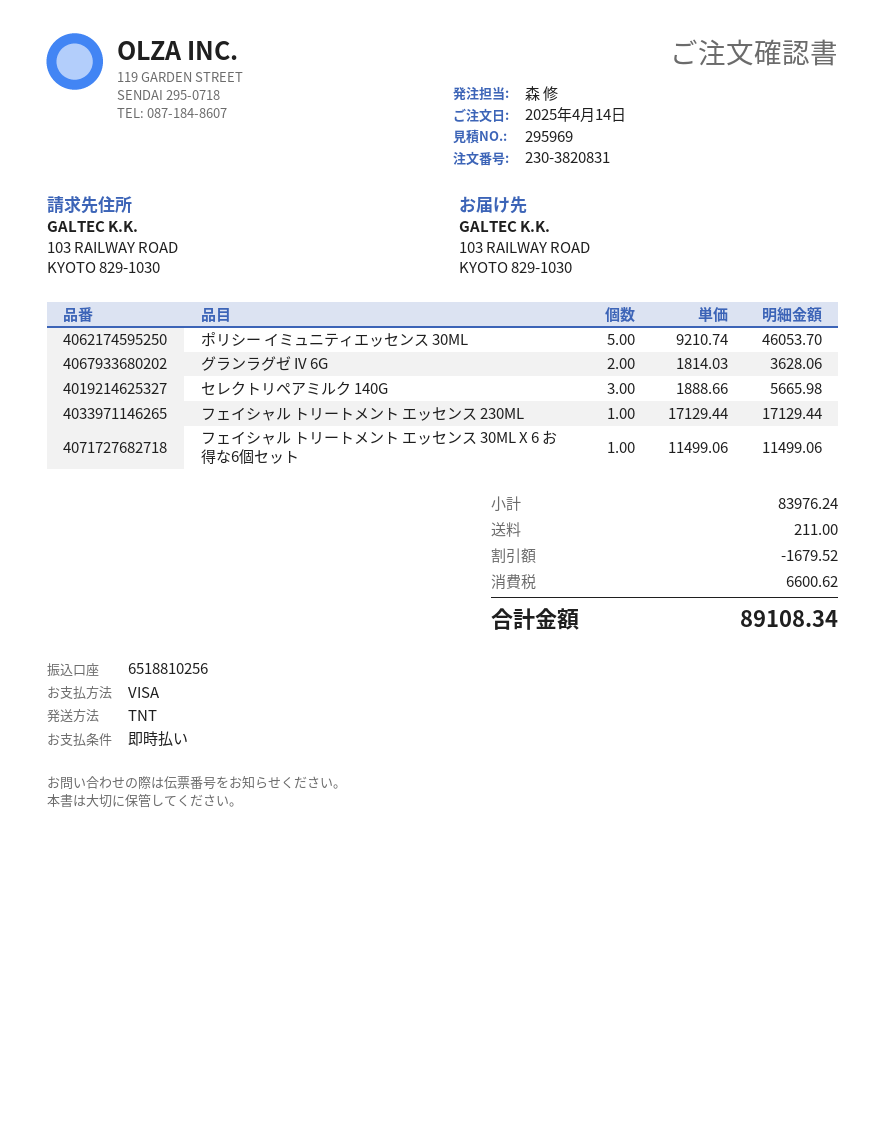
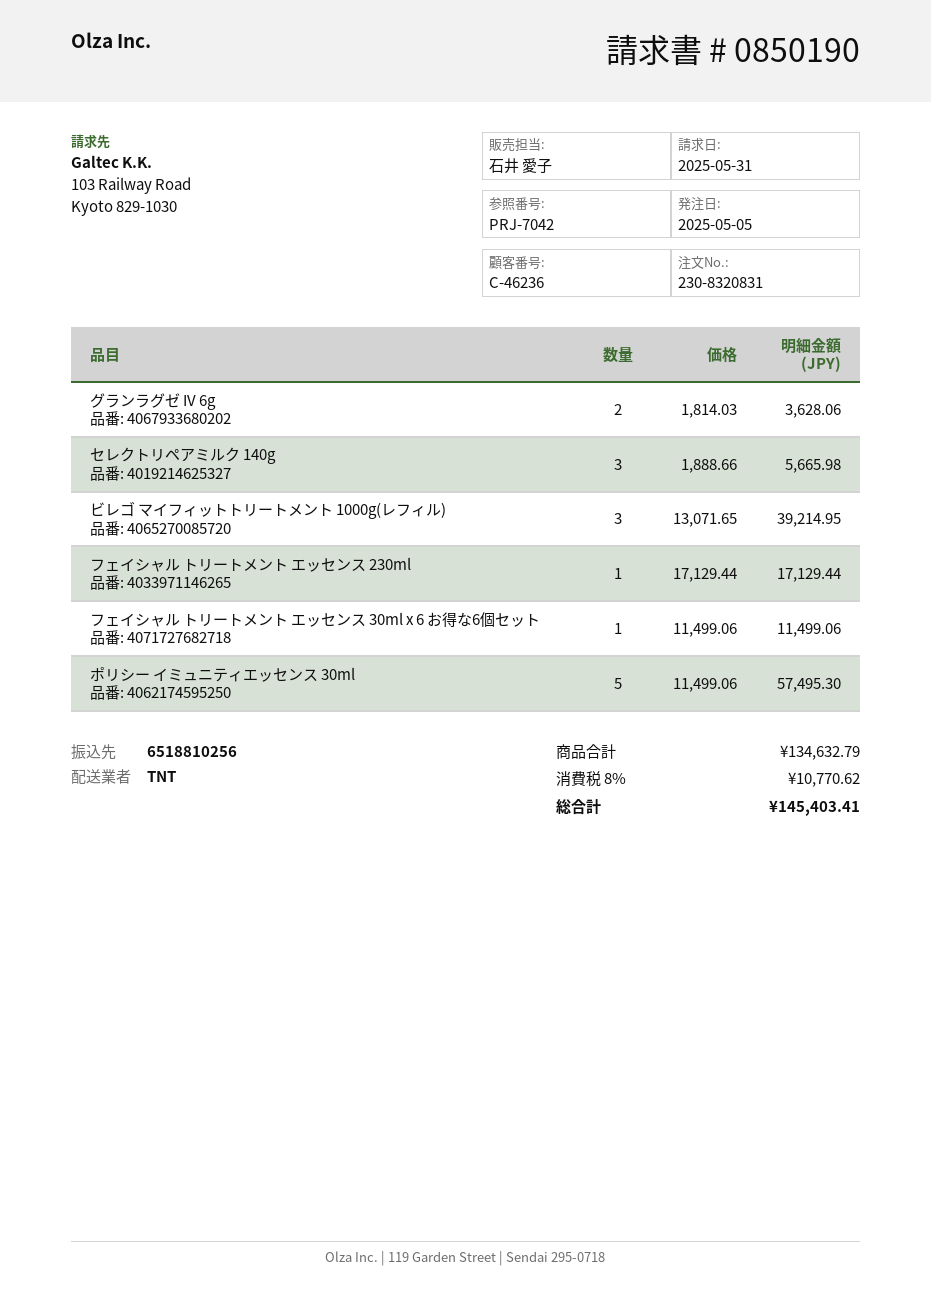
order number: 230-3820831 -> 230-8320831
order date: 2025-04-14 -> 2025-05-05
ポリシー イミュニティエッセンス 30ML: 5 x 9210.74 = 46053.70 -> 5 x 11499.06 = 57495.30
ビレゴ マイフィットトリートメント 1000g(レフィル): none -> 3 x 13071.65 = 39214.95
subtotal: 83976.24 -> 134632.79
discount: 1679.52 -> none
shipping: 211.00 -> none
tax: 6600.62 -> 10770.62
total: 89108.34 -> 145403.41

